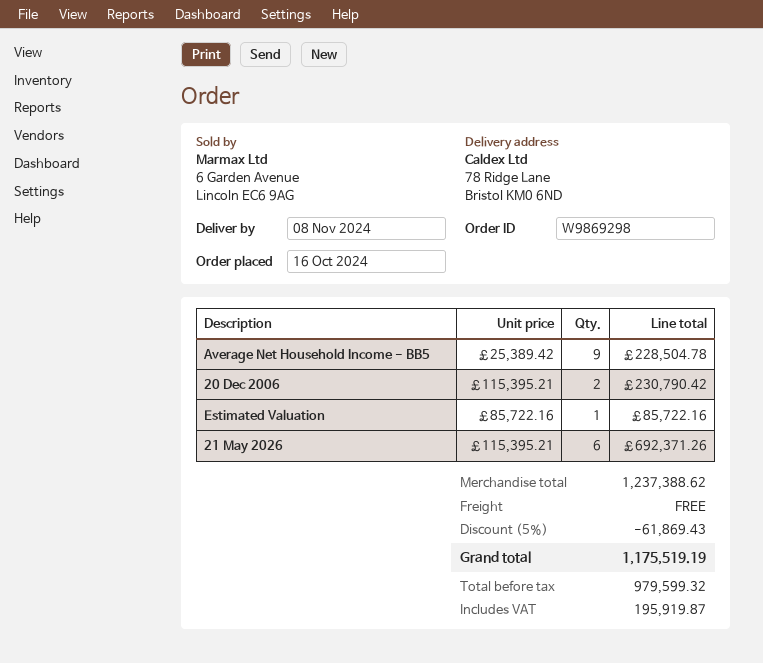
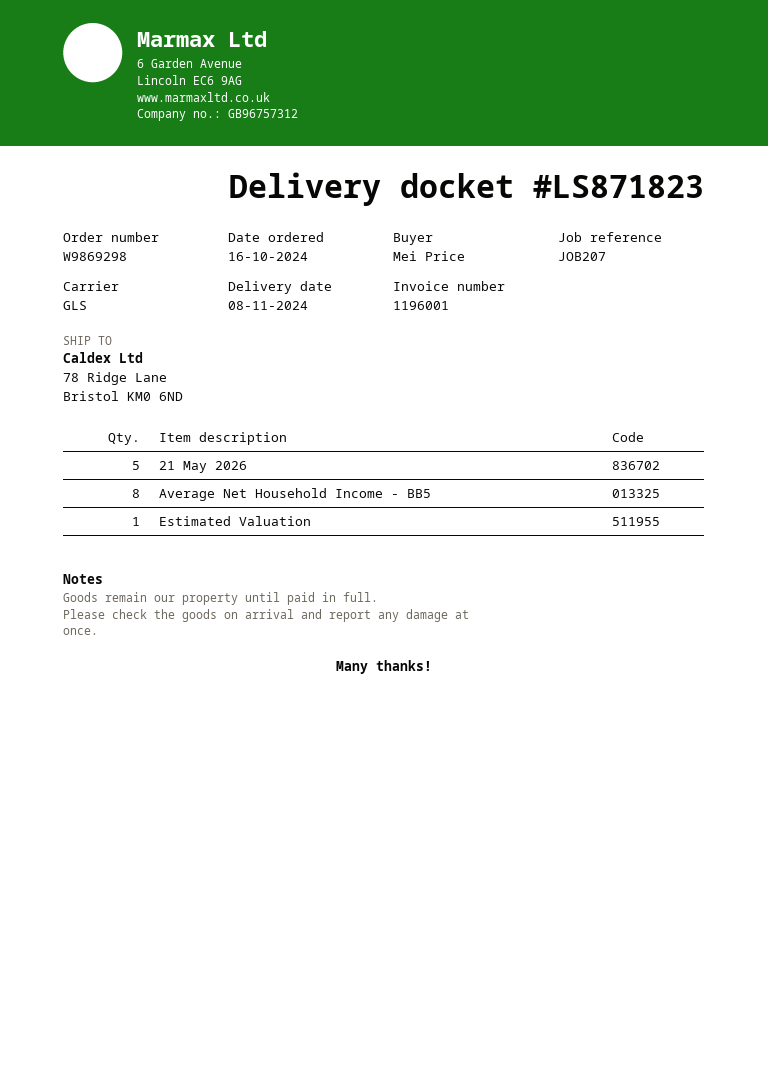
Average Net Household Income - BB5: 9 -> 8
20 Dec 2006: 2 -> none
21 May 2026: 6 -> 5

